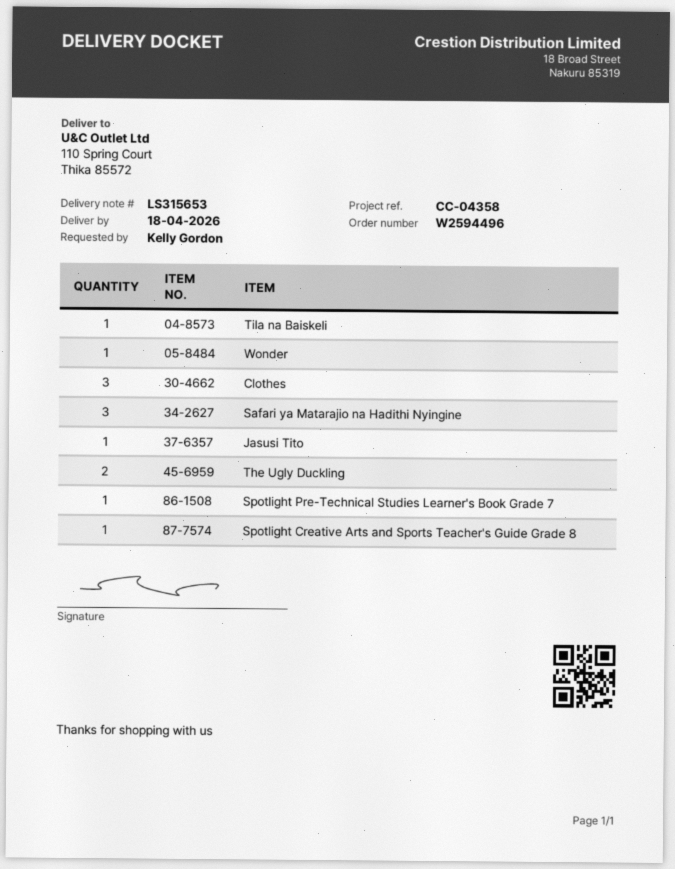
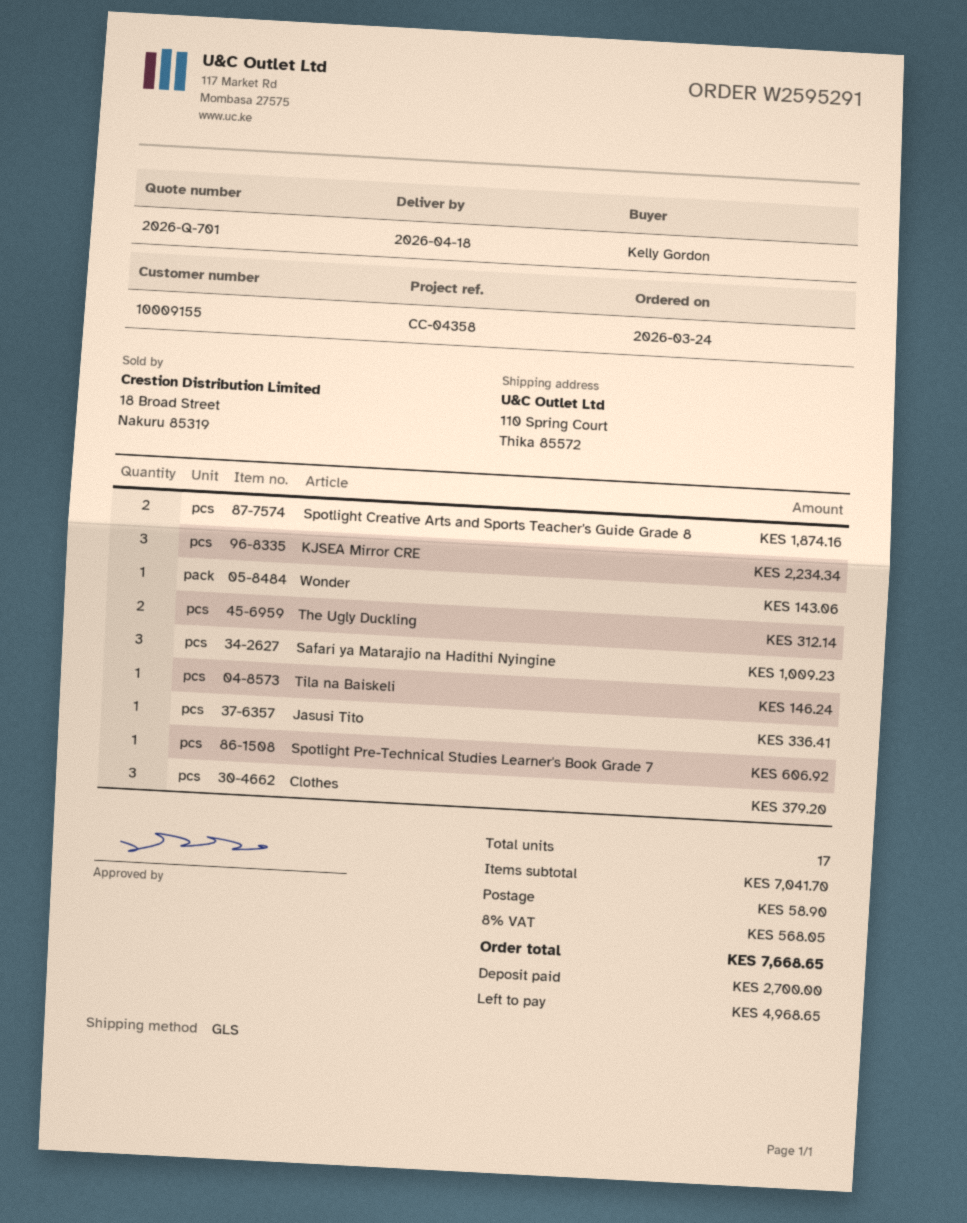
order number: W2594496 -> W2595291
Spotlight Creative Arts and Sports Teacher's Guide Grade 8: 1 -> 2
KJSEA Mirror CRE: none -> 3

